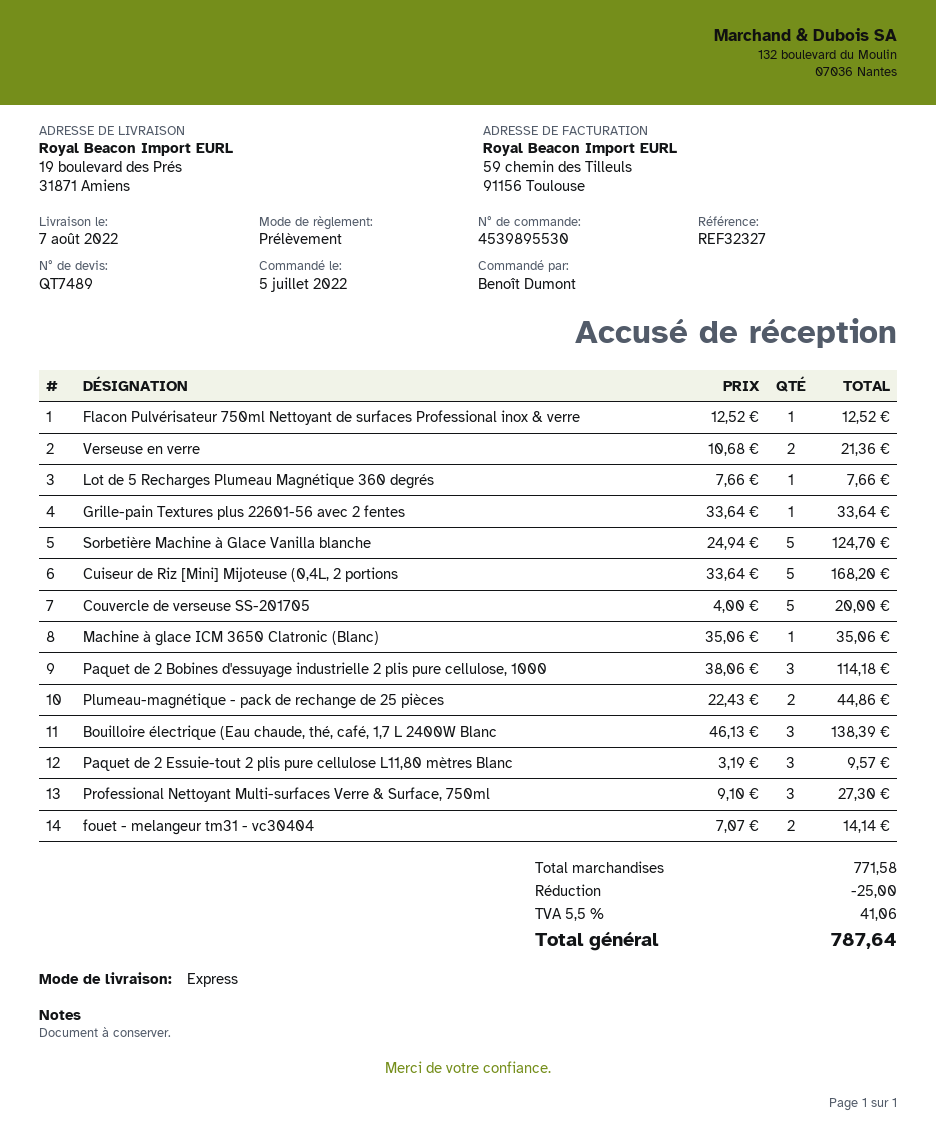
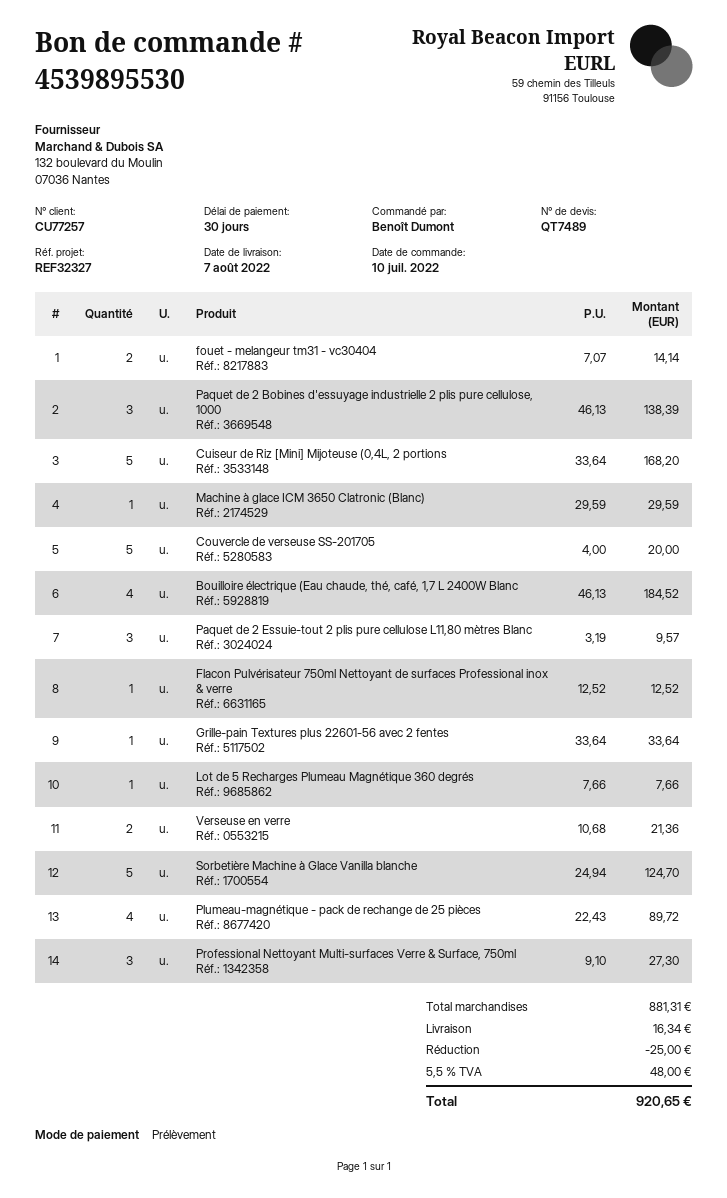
order date: 2022-07-05 -> 2022-07-10
Machine à glace ICM 3650 Clatronic (Blanc): 1 x 35.06 = 35.06 -> 1 x 29.59 = 29.59
Paquet de 2 Bobines d'essuyage industrielle 2 plis pure cellulose, 1000: 3 x 38.06 = 114.18 -> 3 x 46.13 = 138.39
Plumeau-magnétique - pack de rechange de 25 pièces: 2 x 22.43 = 44.86 -> 4 x 22.43 = 89.72
Bouilloire électrique (Eau chaude, thé, café, 1,7 L 2400W Blanc: 3 x 46.13 = 138.39 -> 4 x 46.13 = 184.52
subtotal: 771.58 -> 881.31
shipping: none -> 16.34
tax: 5.5% = 41.06 -> 5.5% = 48.00
total: 787.64 -> 920.65

